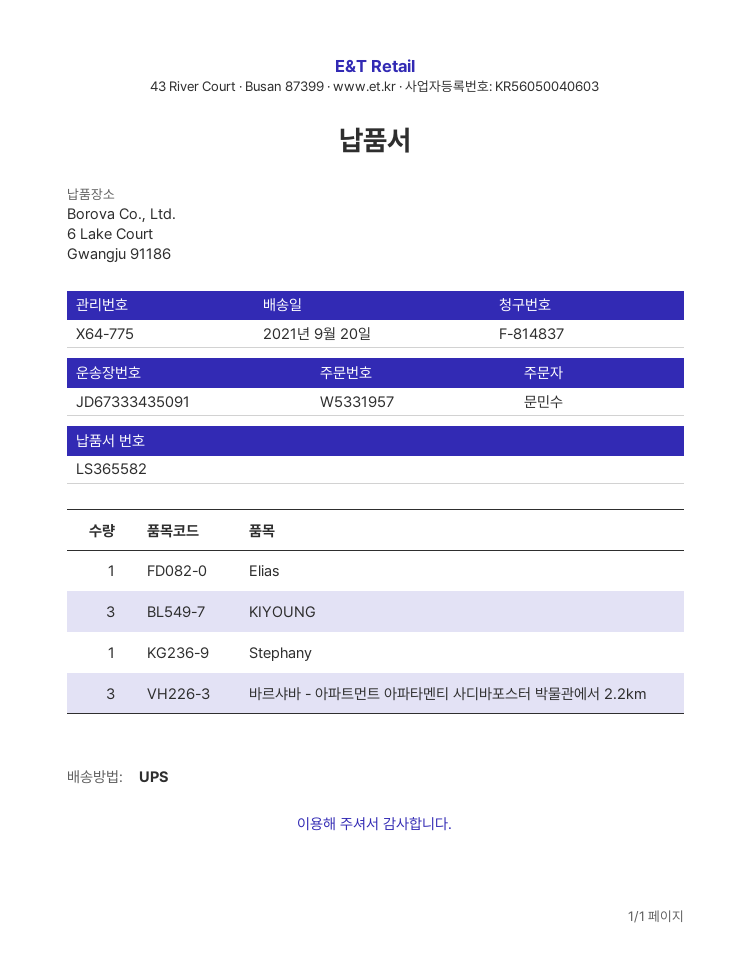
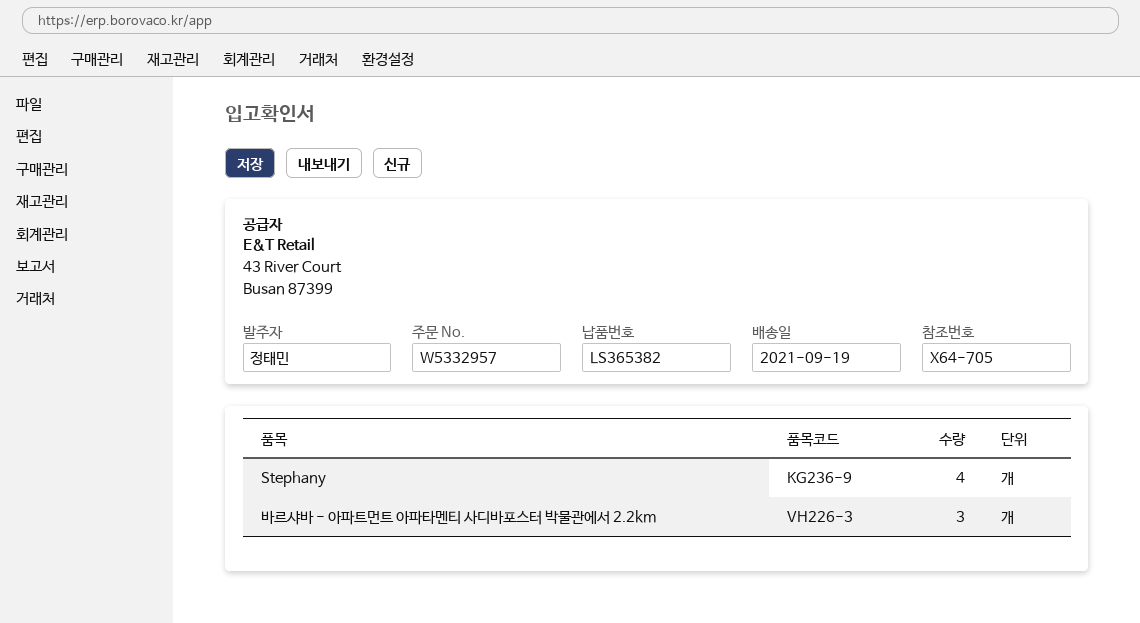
order number: W5331957 -> W5332957
delivery note number: LS365582 -> LS365382
delivery date: 2021-09-20 -> 2021-09-19
reference: X64-775 -> X64-705
ordered by: 문민수 -> 정태민
Elias: 1 -> none
KIYOUNG: 3 -> none
Stephany: 1 -> 4

